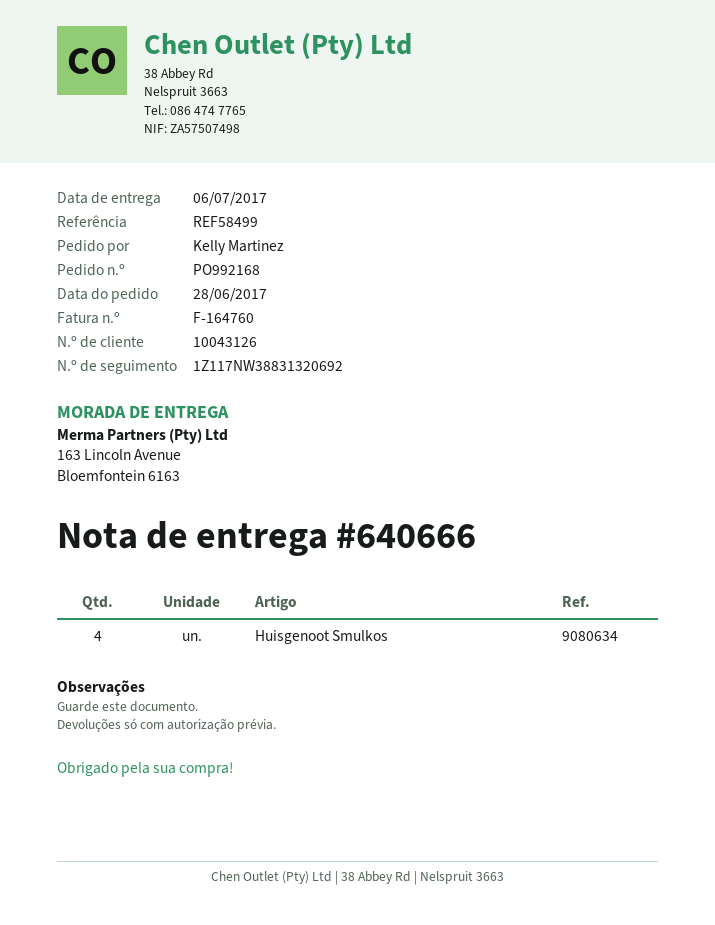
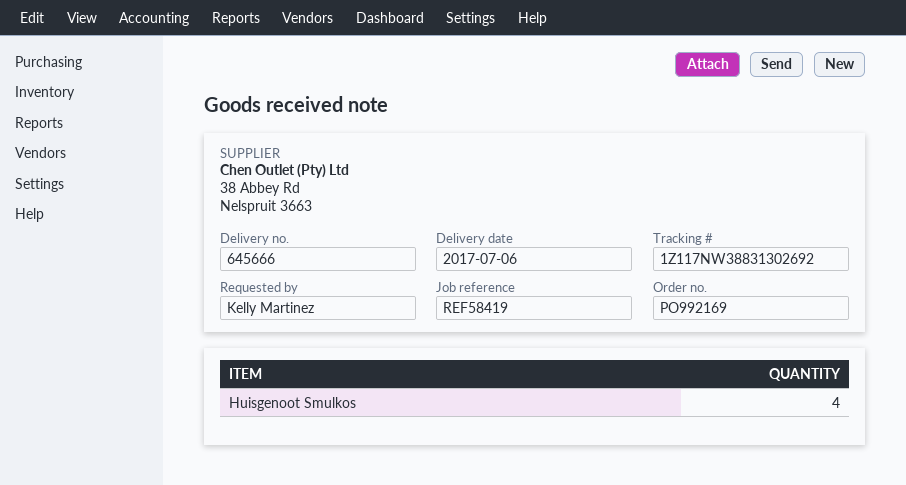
order number: PO992168 -> PO992169
delivery note number: 640666 -> 645666
reference: REF58499 -> REF58419
tracking number: 1Z117NW38831320692 -> 1Z117NW38831302692

